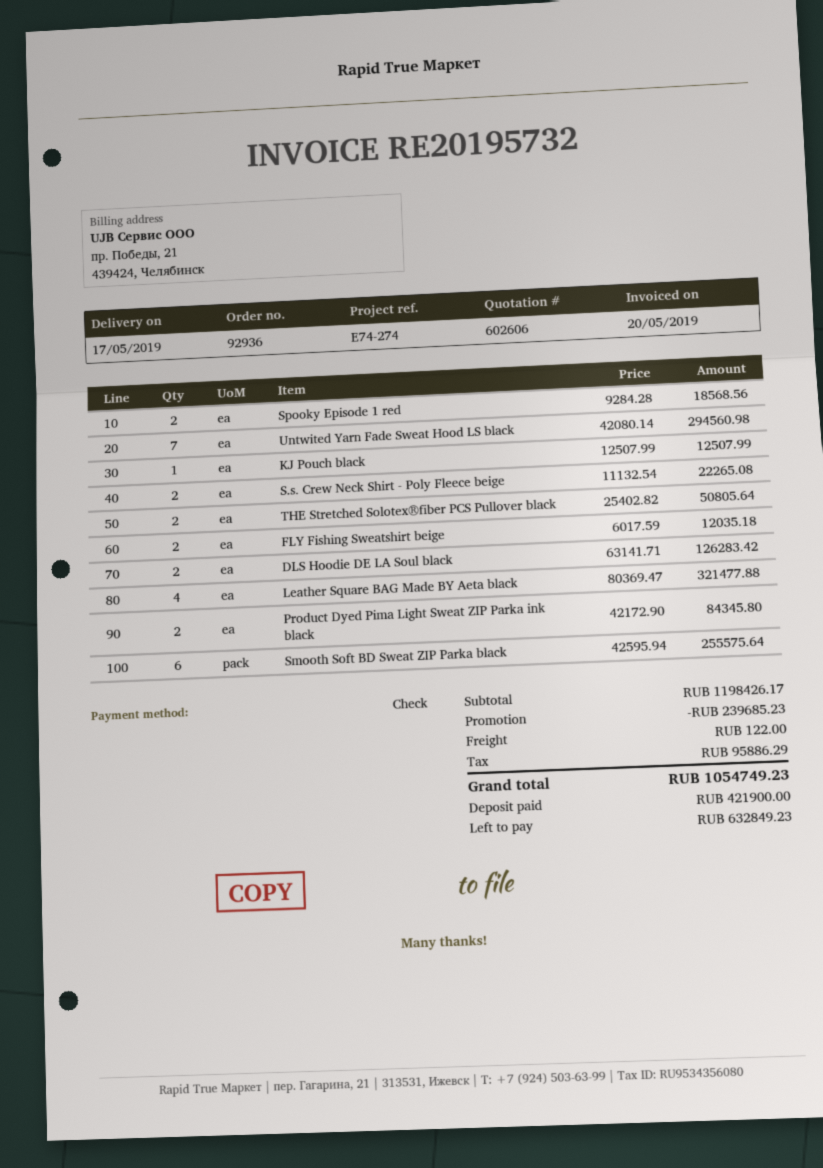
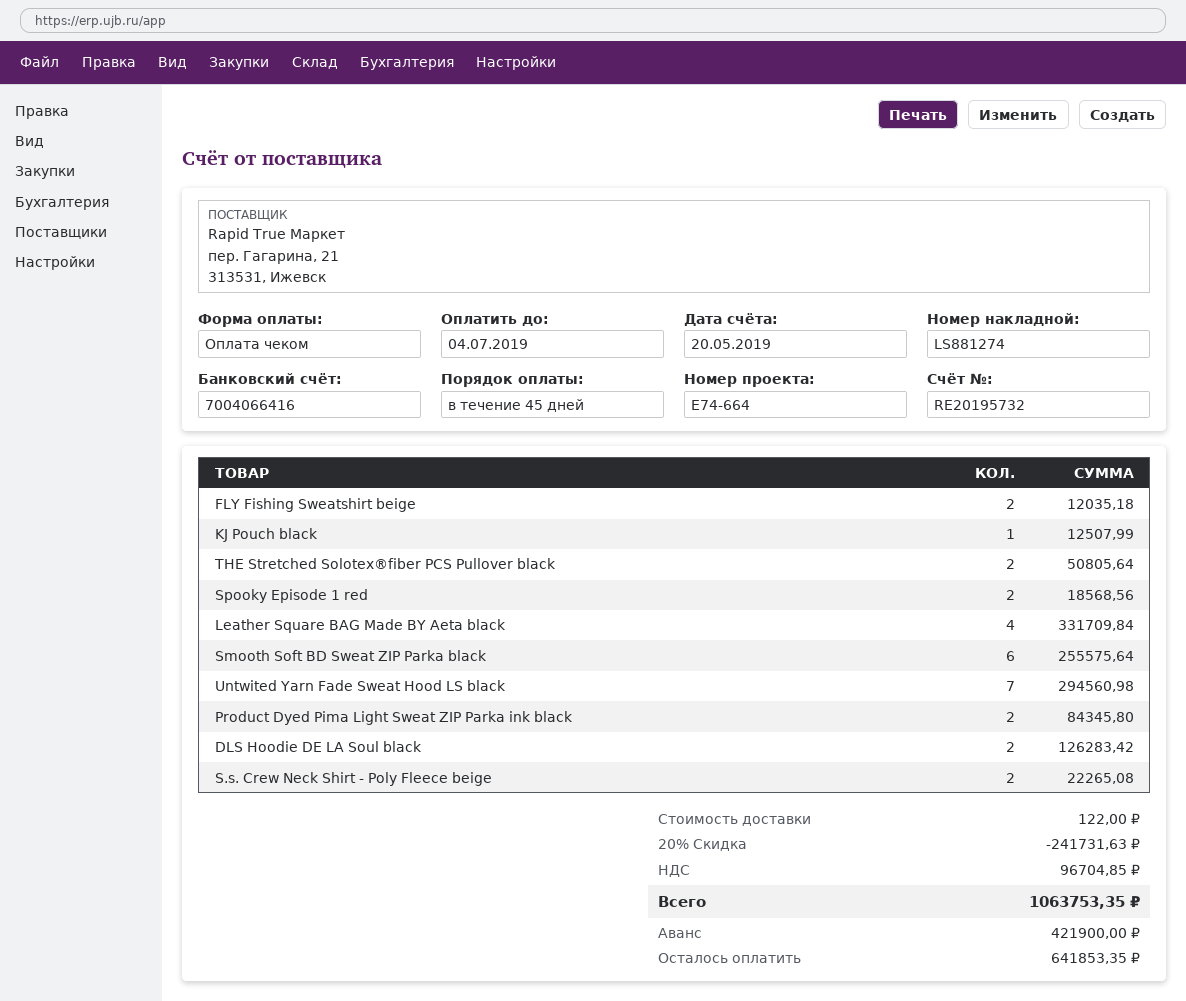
reference: E74-274 -> E74-664
Leather Square BAG Made BY Aeta black: 4 for 321477.88 -> 4 for 331709.84
discount: 239685.23 -> 241731.63
tax: 95886.29 -> 96704.85
total: 1054749.23 -> 1063753.35
balance: 632849.23 -> 641853.35

